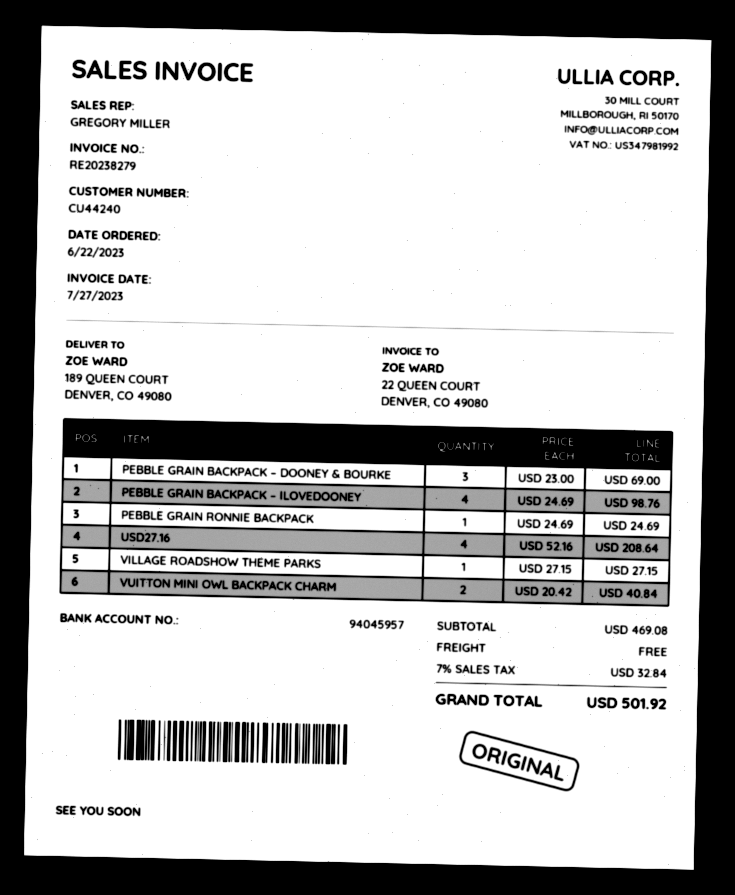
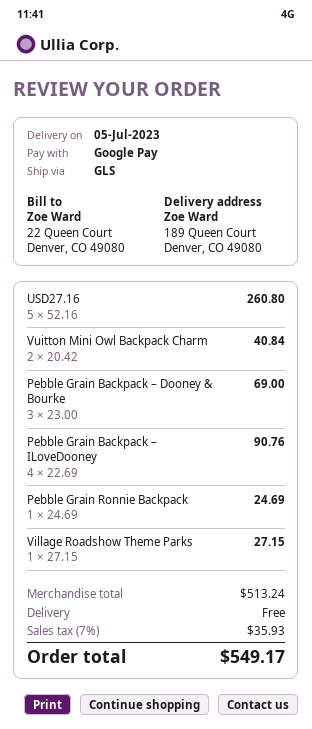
PEBBLE GRAIN BACKPACK – ILOVEDOONEY: 4 x 24.69 = 98.76 -> 4 x 22.69 = 90.76
USD27.16: 4 x 52.16 = 208.64 -> 5 x 52.16 = 260.80
subtotal: 469.08 -> 513.24
tax: 7% = 32.84 -> 7% = 35.93
total: 501.92 -> 549.17

